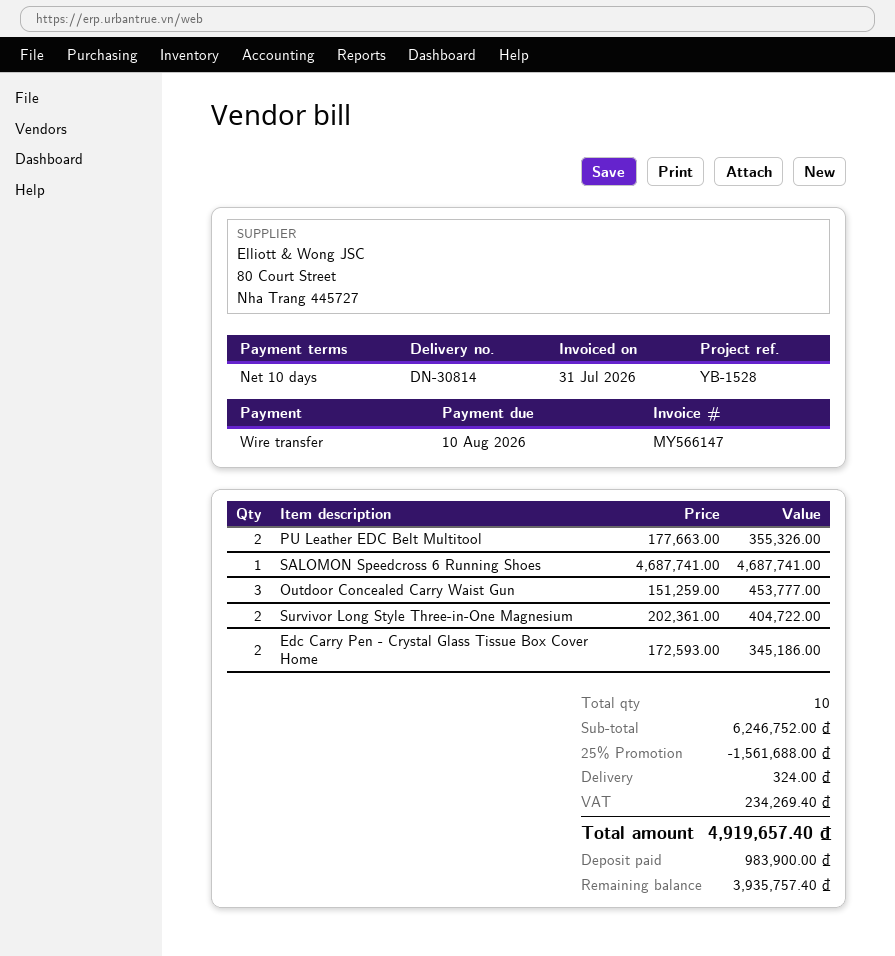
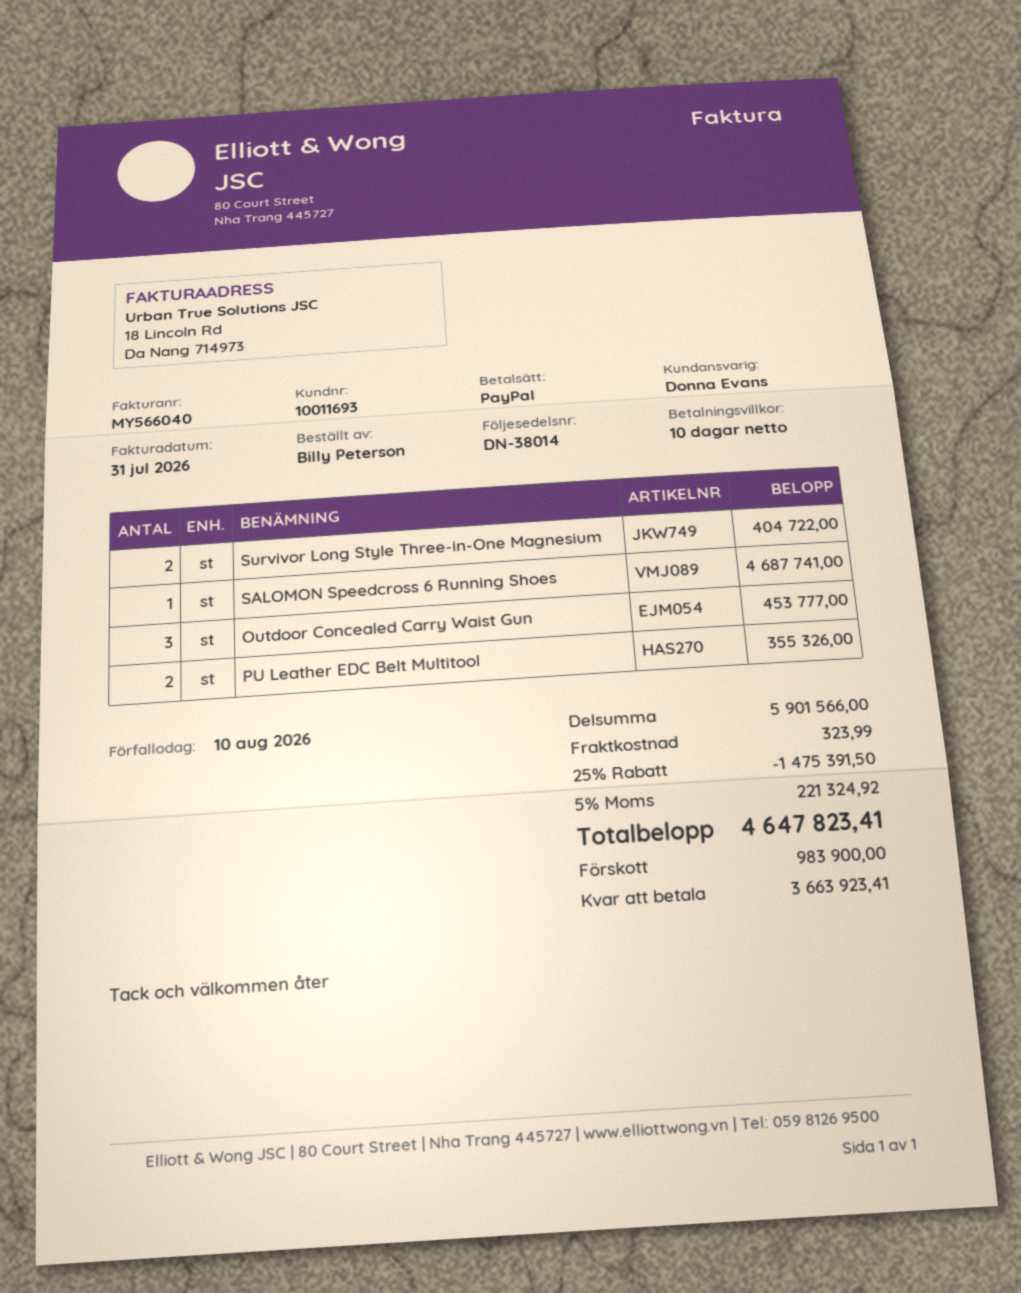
delivery note number: DN-30814 -> DN-38014
invoice number: MY566147 -> MY566040
payment method: bank transfer -> PayPal
Edc Carry Pen - Crystal Glass Tissue Box Cover Home: 2 for 345186.00 -> none
subtotal: 6246752.00 -> 5901566.00
discount: 25% = 1561688.00 -> 25% = 1475391.50
shipping: 324.00 -> 323.99
tax: 234269.40 -> 221324.92
total: 4919657.40 -> 4647823.41
balance: 3935757.40 -> 3663923.41

